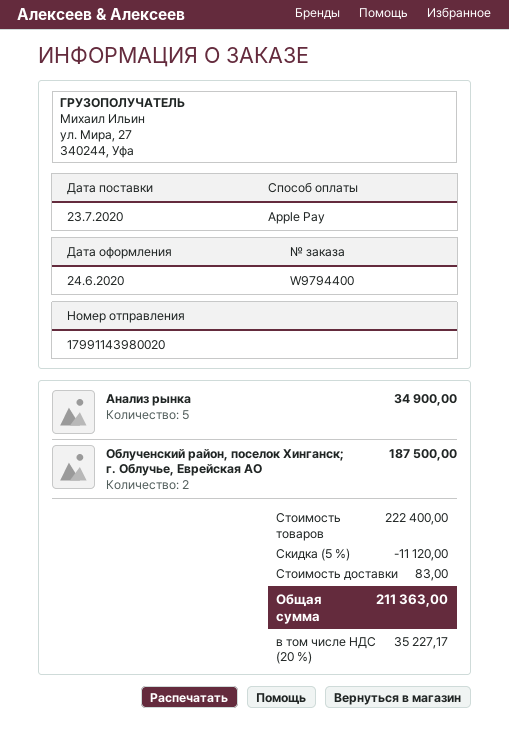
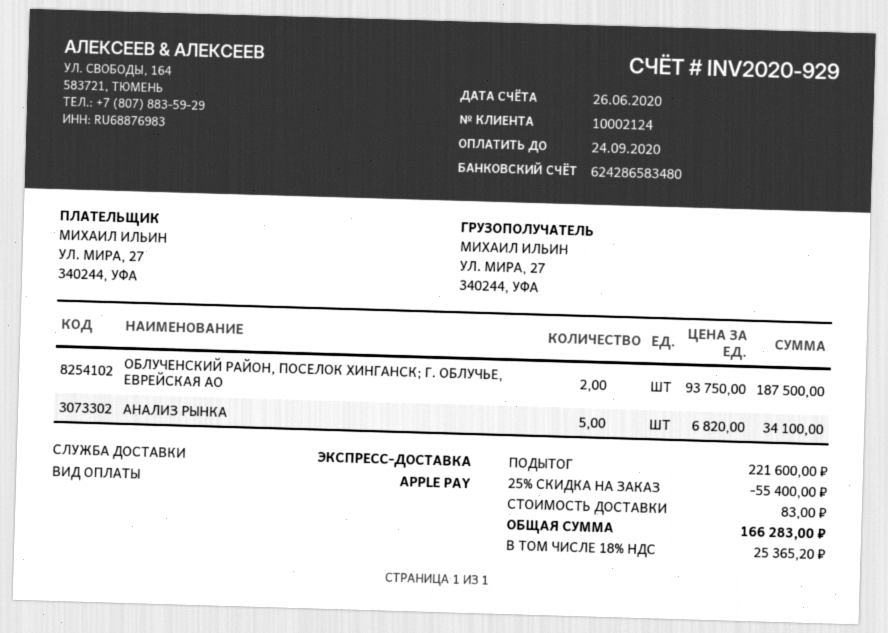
Анализ рынка: 5 for 34900.00 -> 5 for 34100.00
subtotal: 222400.00 -> 221600.00
discount: 5% = 11120.00 -> 25% = 55400.00
tax: 20% = 35227.17 -> 18% = 25365.20
total: 211363.00 -> 166283.00

